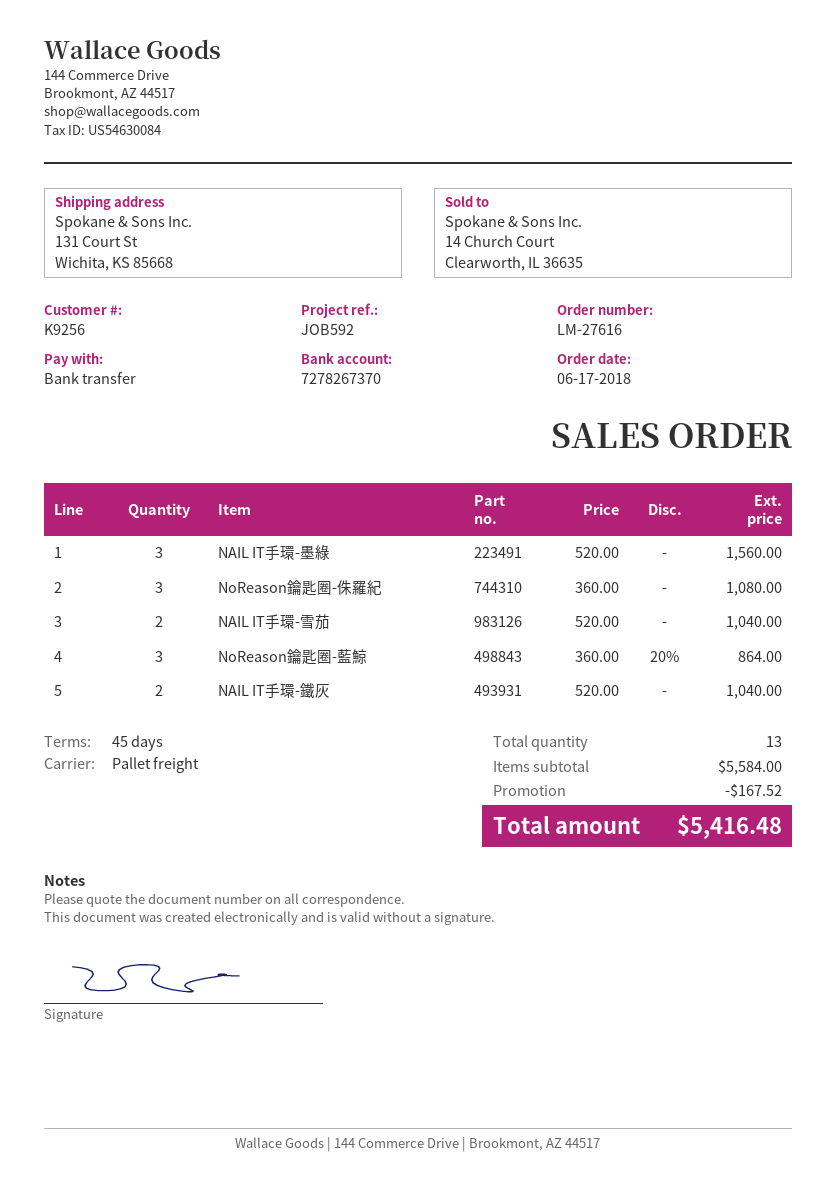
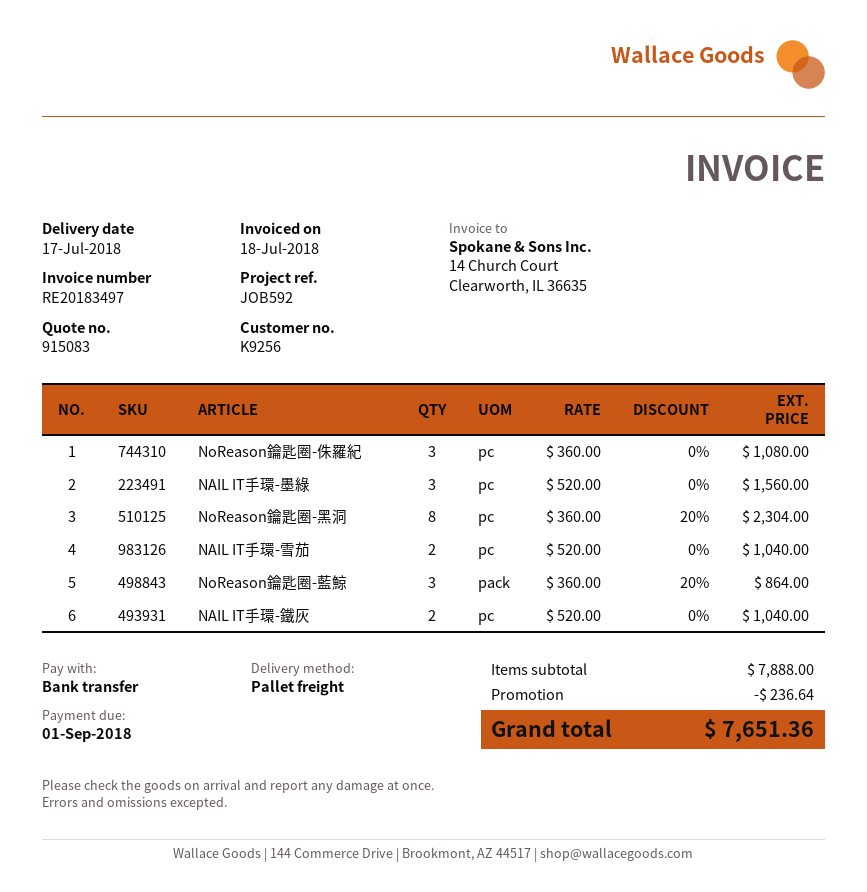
NoReason鑰匙圈-黑洞: none -> 8 x 360.00 - 20% = 2304.00
subtotal: 5584.00 -> 7888.00
discount: 167.52 -> 236.64
total: 5416.48 -> 7651.36

